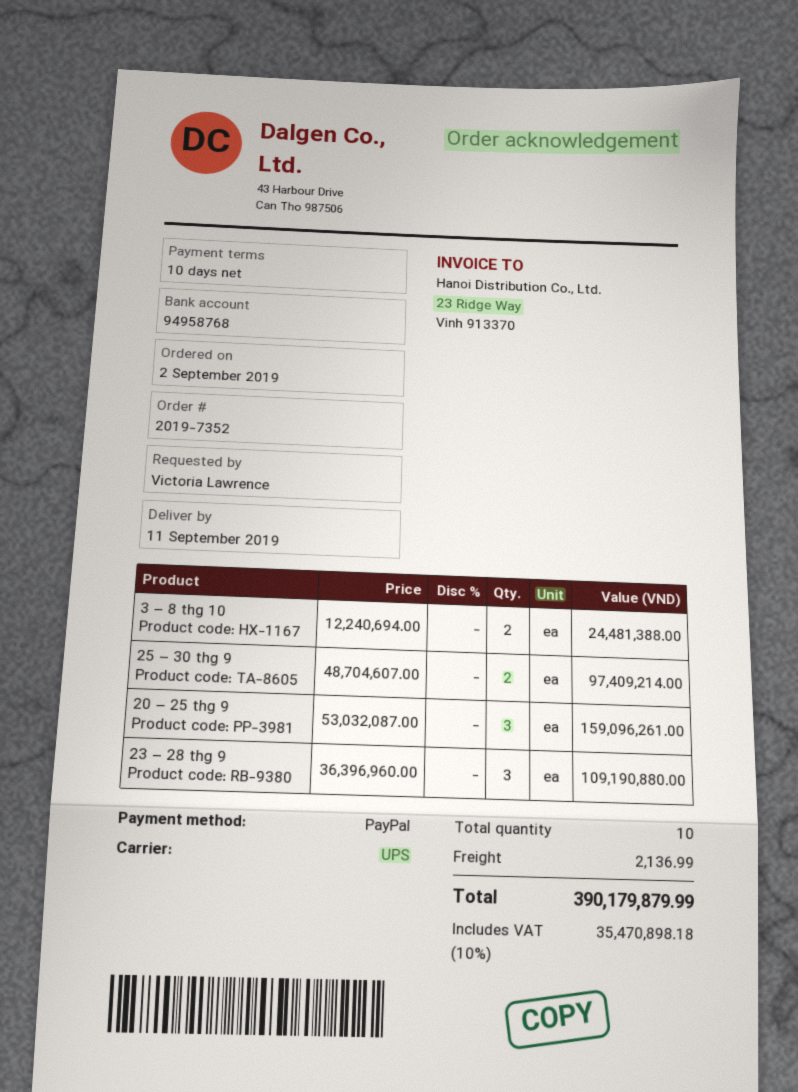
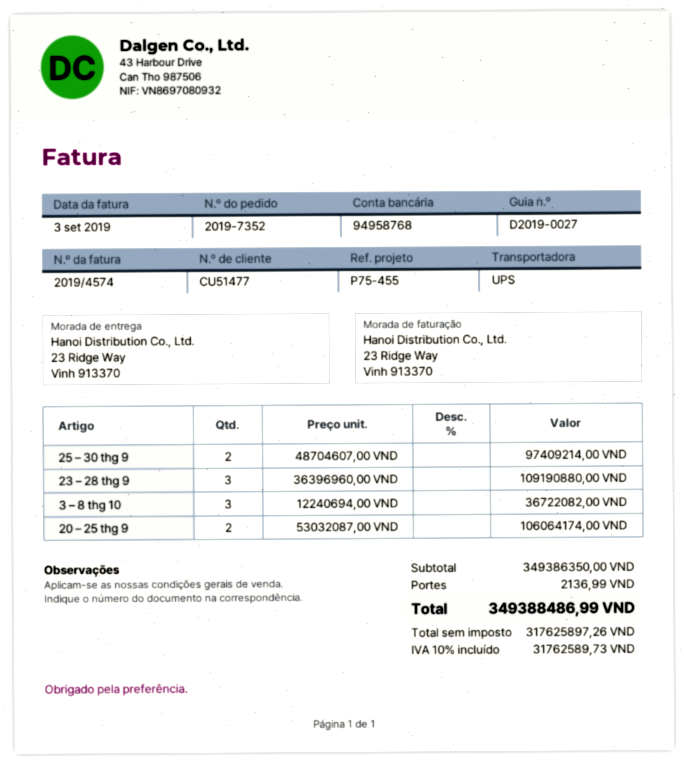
3 – 8 thg 10: 2 x 12240694.00 = 24481388.00 -> 3 x 12240694.00 = 36722082.00
20 – 25 thg 9: 3 x 53032087.00 = 159096261.00 -> 2 x 53032087.00 = 106064174.00
tax: 10% = 35470898.18 -> 10% = 31762589.73
total: 390179879.99 -> 349388486.99

